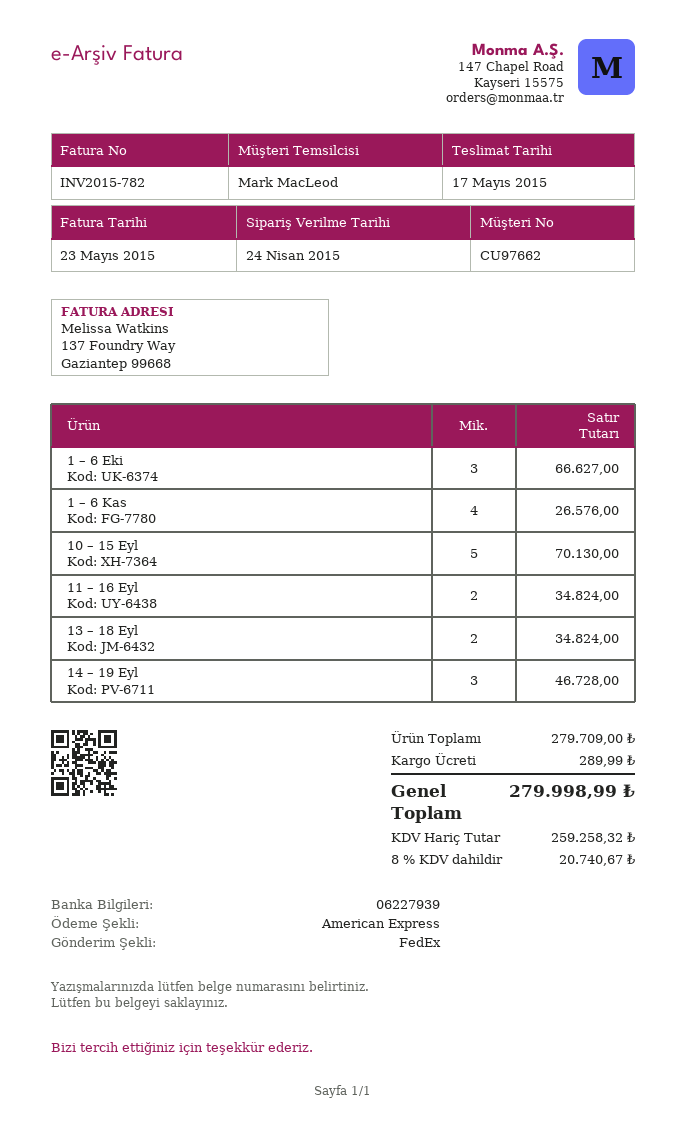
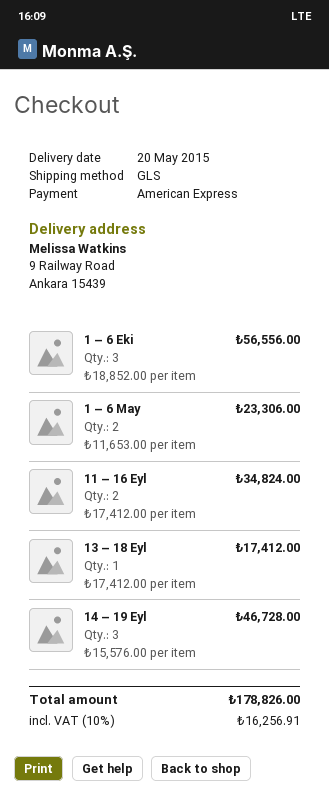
delivery date: 2015-05-17 -> 2015-05-20
shipping method: FedEx -> GLS
1 – 6 Eki: 3 for 66627.00 -> 3 for 56556.00
1 – 6 Kas: 4 for 26576.00 -> none
10 – 15 Eyl: 5 for 70130.00 -> none
13 – 18 Eyl: 2 for 34824.00 -> 1 for 17412.00
1 – 6 May: none -> 2 for 23306.00
shipping: 289.99 -> none
tax: 8% = 20740.67 -> 10% = 16256.91
total: 279998.99 -> 178826.00

